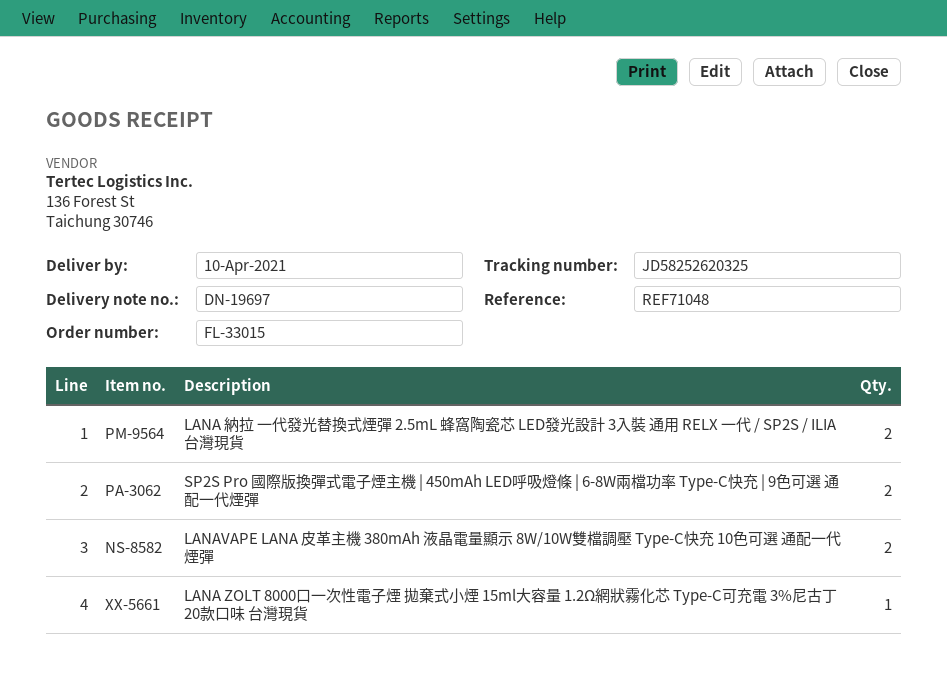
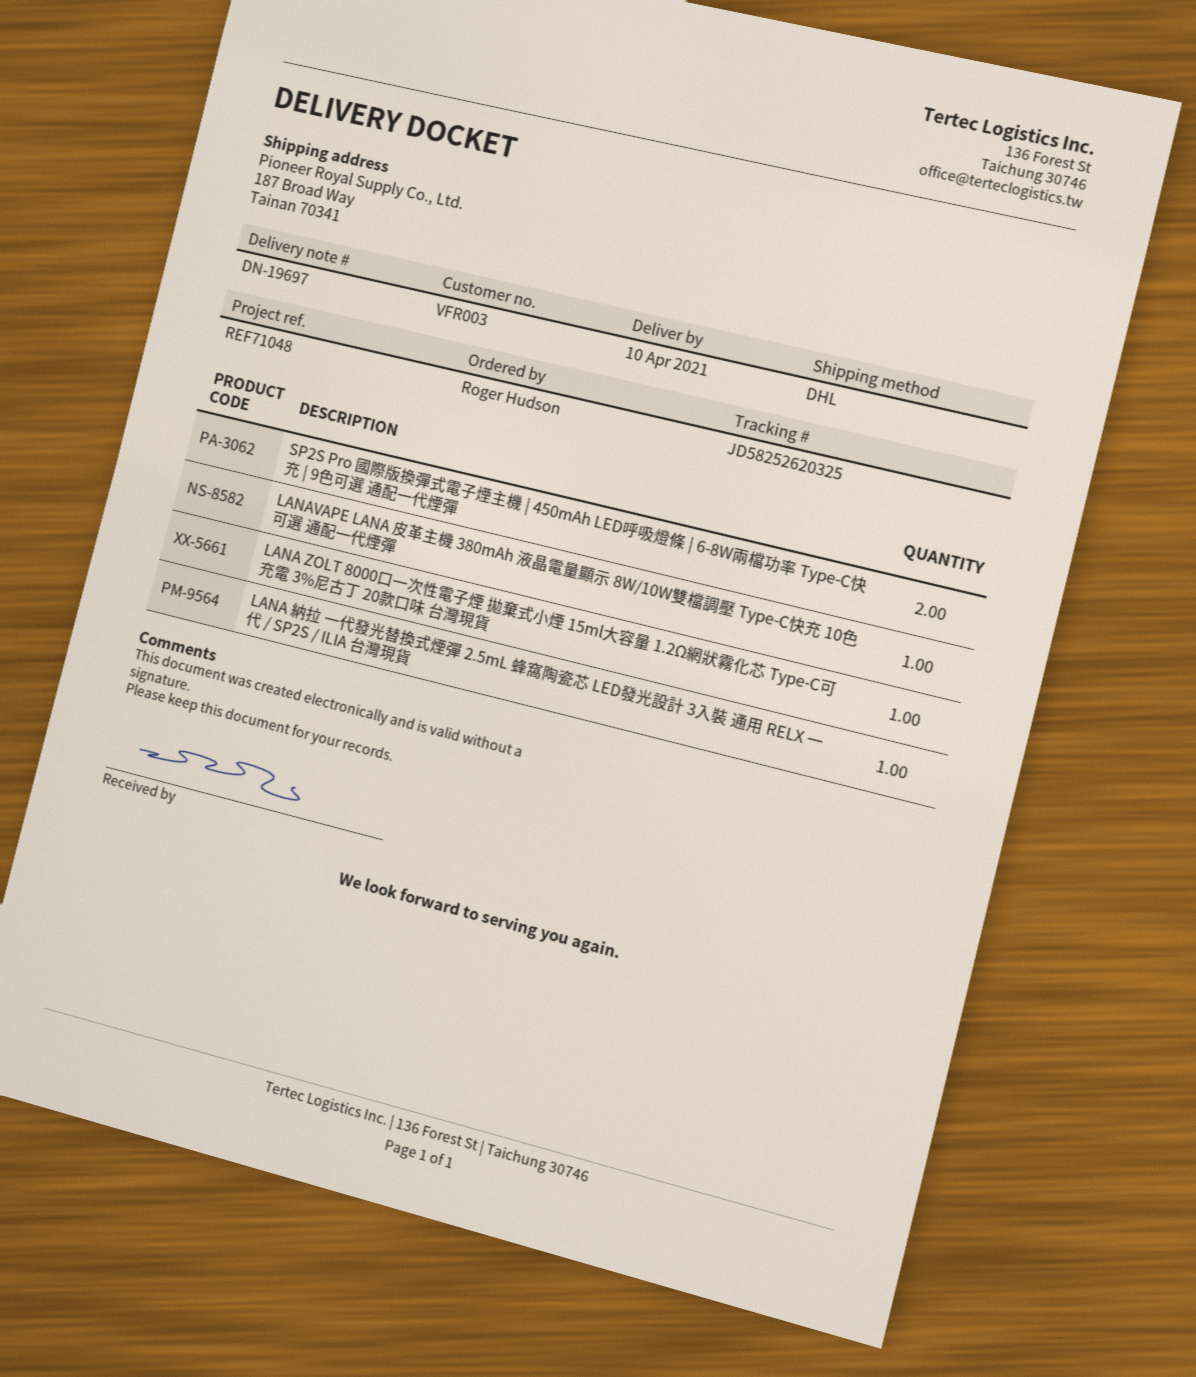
LANA 納拉 一代發光替換式煙彈 2.5mL 蜂窩陶瓷芯 LED發光設計 3入裝 通用 RELX 一代 / SP2S / ILIA 台灣現貨: 2 -> 1
LANAVAPE LANA 皮革主機 380mAh 液晶電量顯示 8W/10W雙檔調壓 Type-C快充 10色可選 通配一代煙彈: 2 -> 1

